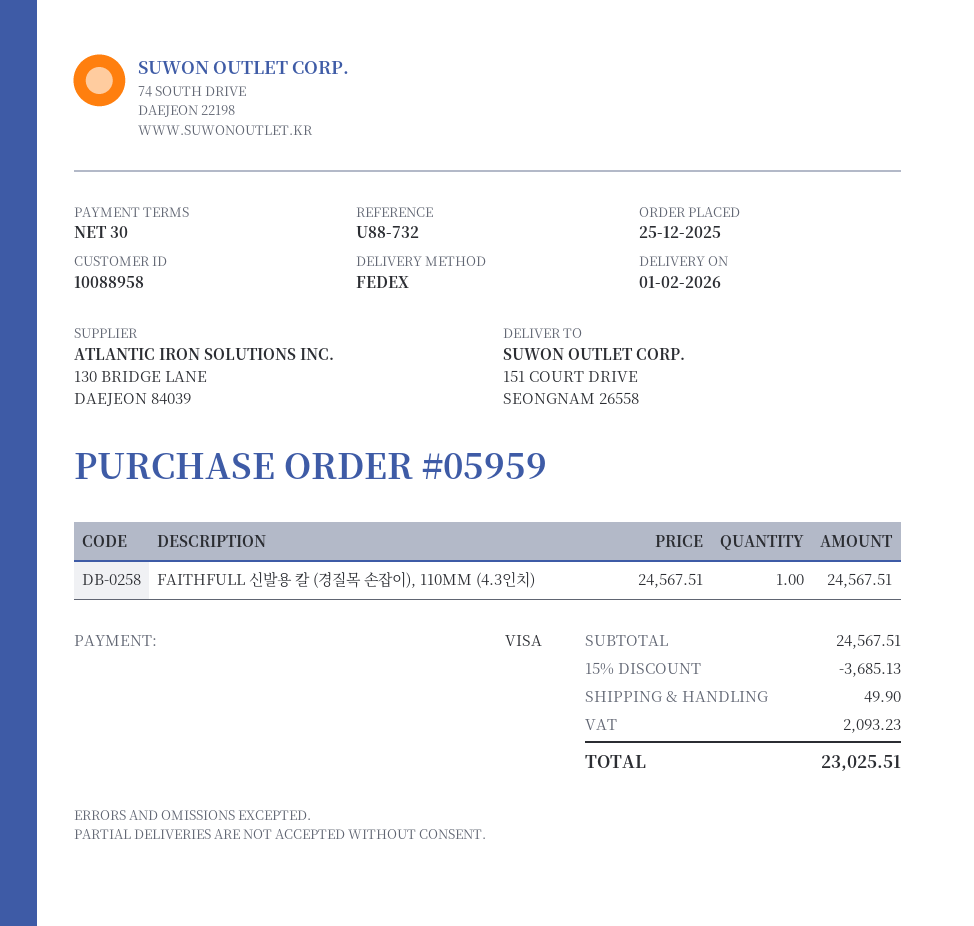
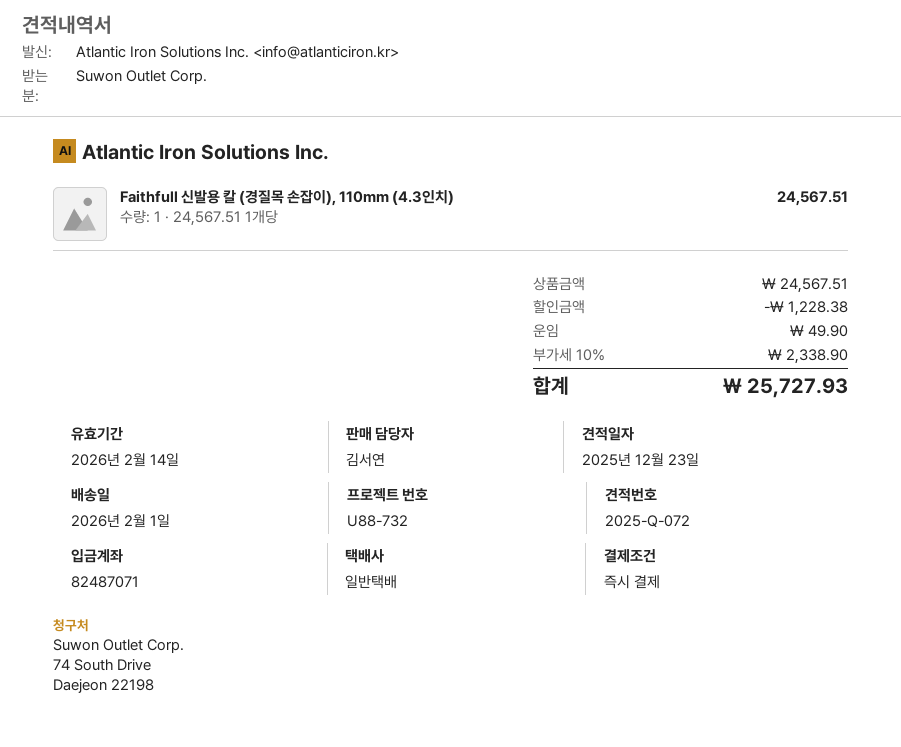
payment terms: 30 days -> on receipt
shipping method: FedEx -> standard
discount: 3685.13 -> 1228.38
tax: 2093.23 -> 2338.90
total: 23025.51 -> 25727.93

